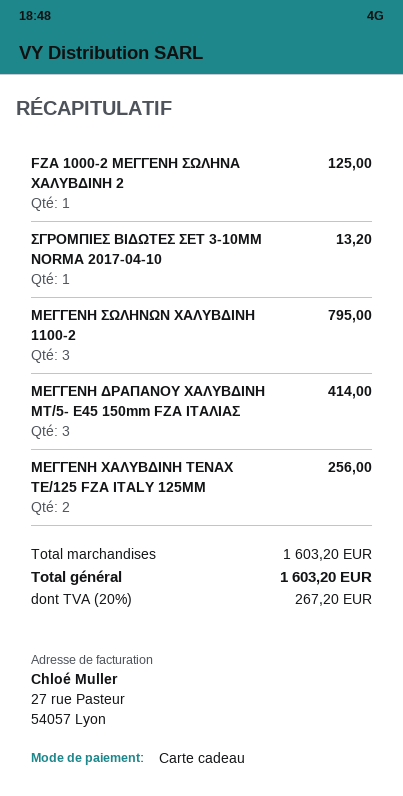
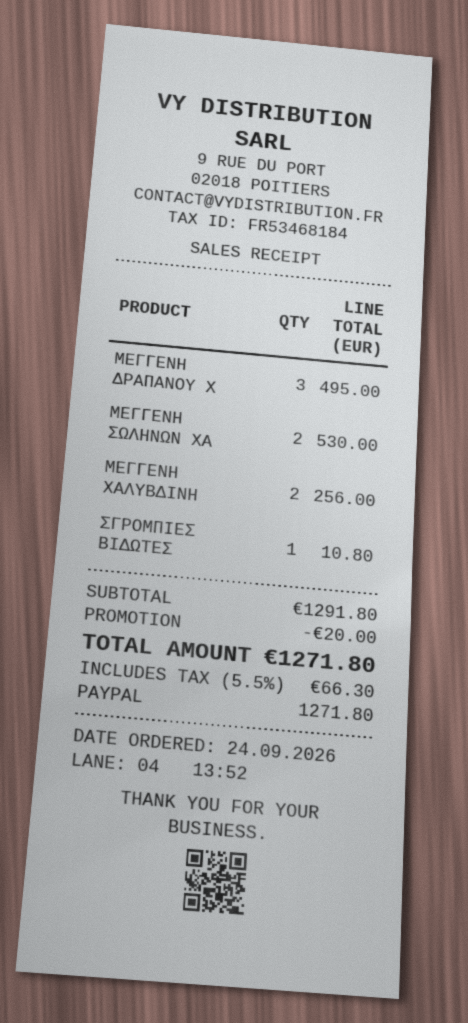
payment method: gift card -> PayPal
FZA 1000-2 ΜΕΓΓΕΝΗ ΣΩΛΗΝΑ ΧΑΛΥΒΔΙΝΗ 2: 1 for 125.00 -> none
ΣΓΡΟΜΠΙΕΣ ΒΙΔΩΤΕΣ ΣΕΤ 3-10ΜΜ NORMA 2017-04-10: 1 for 13.20 -> 1 for 10.80
ΜΕΓΓΕΝΗ ΣΩΛΗΝΩΝ ΧΑΛΥΒΔΙΝΗ 1100-2: 3 for 795.00 -> 2 for 530.00
ΜΕΓΓΕΝΗ ΔΡΑΠΑΝΟΥ ΧΑΛΥΒΔΙΝΗ MT/5- Ε45 150mm FZA ΙΤΑΛΙΑΣ: 3 for 414.00 -> 3 for 495.00
subtotal: 1603.20 -> 1291.80
discount: none -> 20.00
tax: 20% = 267.20 -> 5.5% = 66.30
total: 1603.20 -> 1271.80

